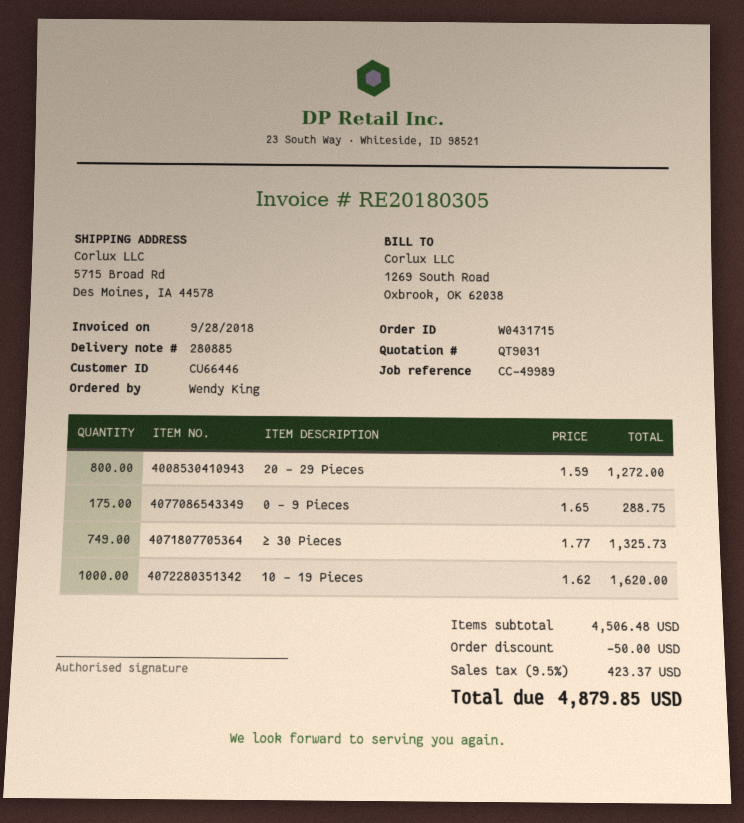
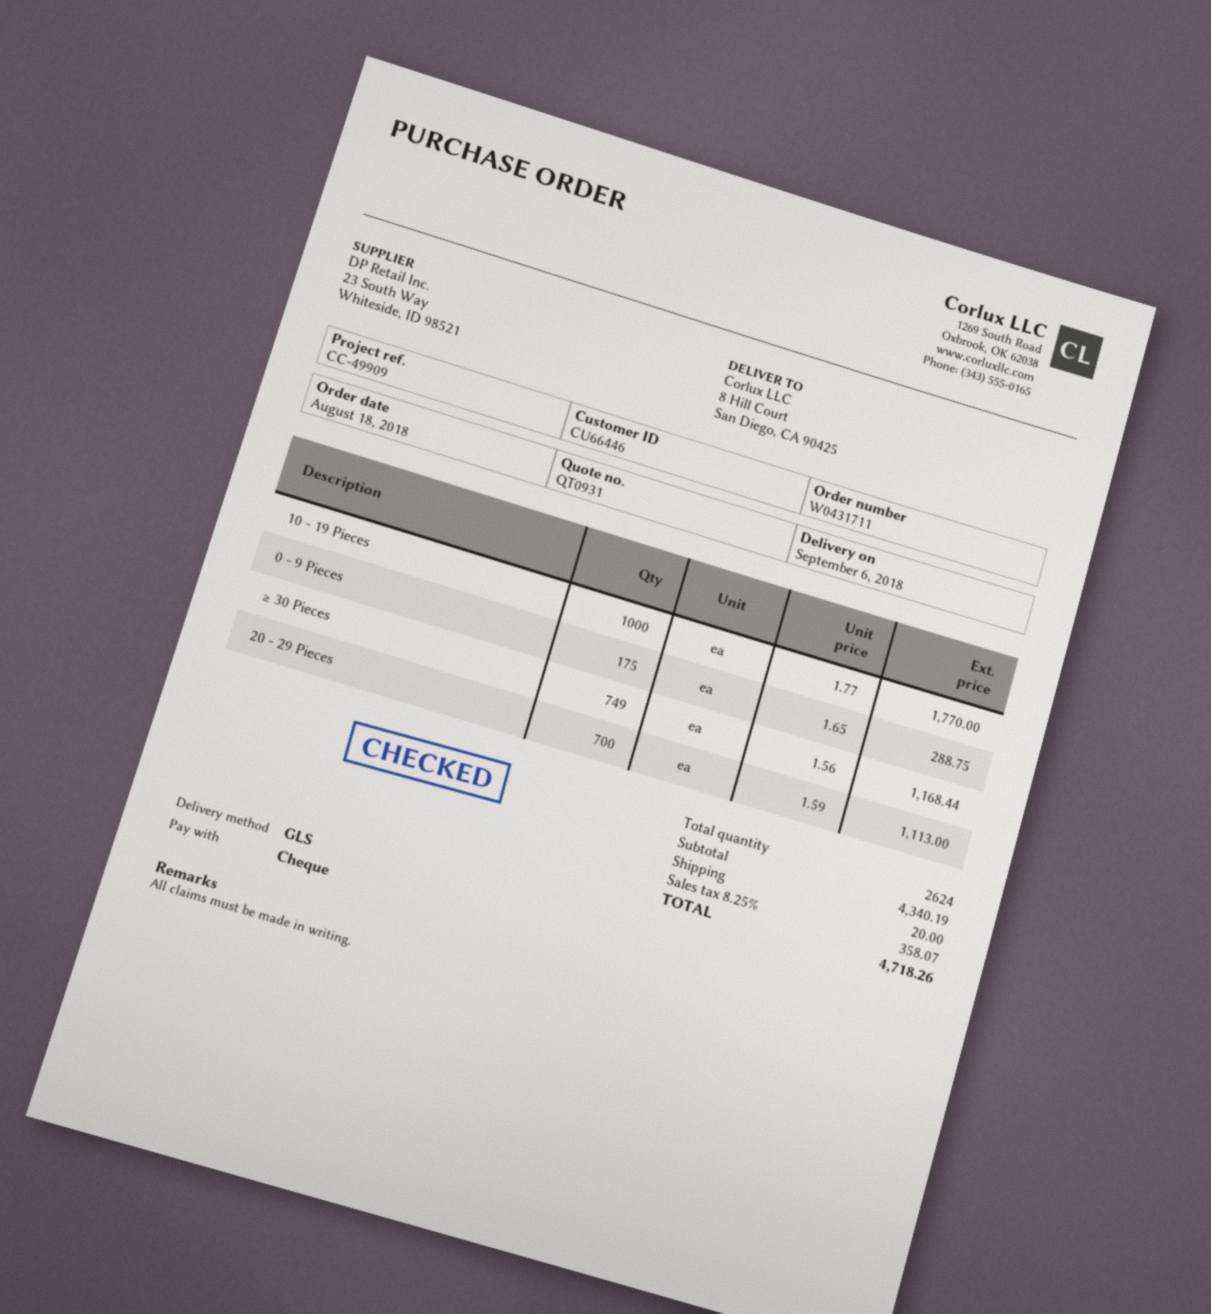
quote number: QT9031 -> QT0931
order number: W0431715 -> W0431711
reference: CC-49989 -> CC-49909
ship to: 5715 Broad Rd, Des Moines, IA 44578 -> 8 Hill Court, San Diego, CA 90425
20 - 29 Pieces: 800 x 1.59 = 1272.00 -> 700 x 1.59 = 1113.00
≥ 30 Pieces: 749 x 1.77 = 1325.73 -> 749 x 1.56 = 1168.44
10 - 19 Pieces: 1000 x 1.62 = 1620.00 -> 1000 x 1.77 = 1770.00
subtotal: 4506.48 -> 4340.19
discount: 50.00 -> none
shipping: none -> 20.00
tax: 9.5% = 423.37 -> 8.25% = 358.07
total: 4879.85 -> 4718.26

